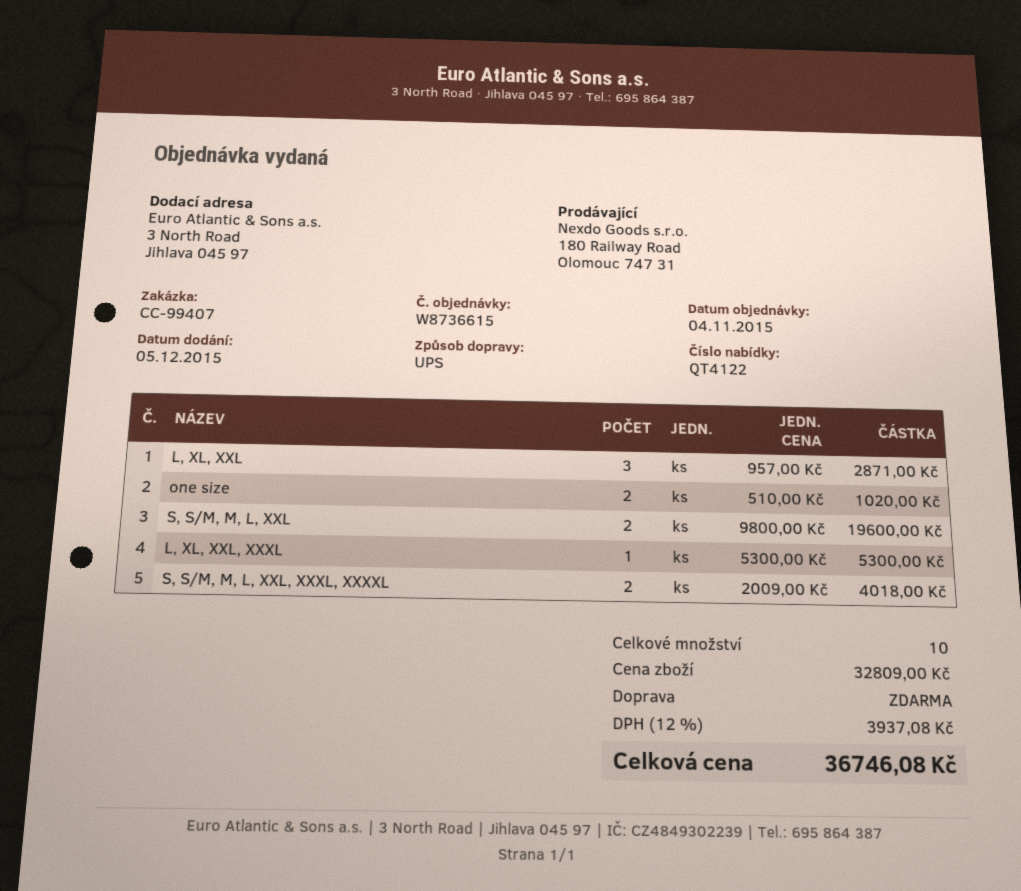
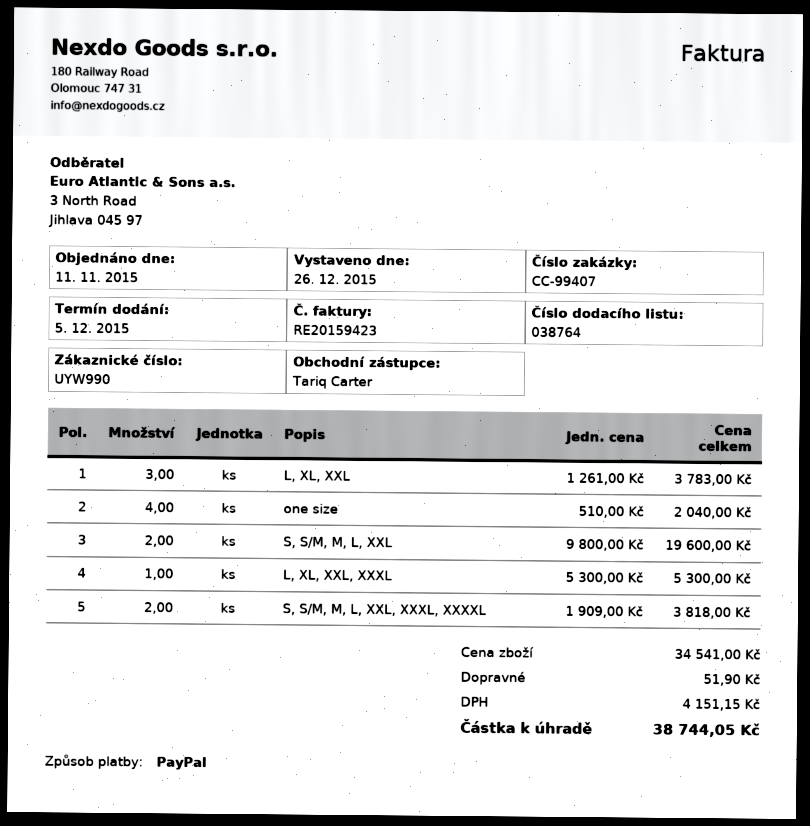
order date: 2015-11-04 -> 2015-11-11
L, XL, XXL: 3 x 957.00 = 2871.00 -> 3 x 1261.00 = 3783.00
one size: 2 x 510.00 = 1020.00 -> 4 x 510.00 = 2040.00
S, S/M, M, L, XXL, XXXL, XXXXL: 2 x 2009.00 = 4018.00 -> 2 x 1909.00 = 3818.00
subtotal: 32809.00 -> 34541.00
shipping: 0.00 -> 51.90
tax: 3937.08 -> 4151.15
total: 36746.08 -> 38744.05

